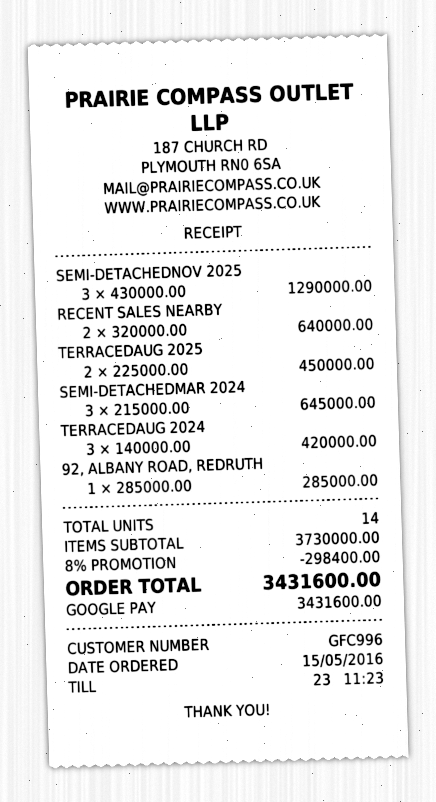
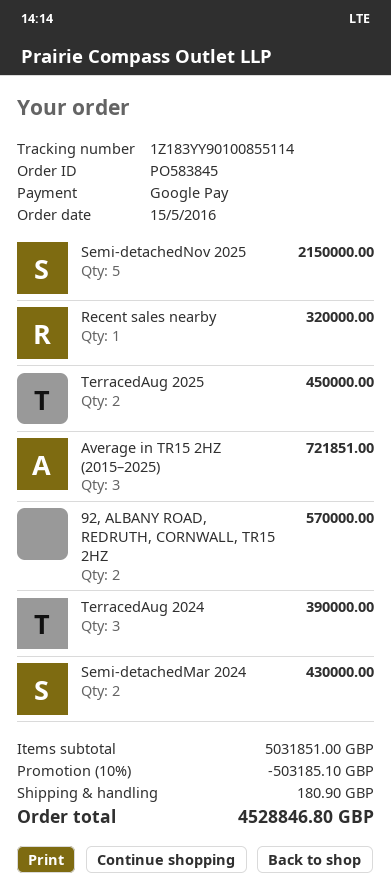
SEMI-DETACHEDNOV 2025: 3 for 1290000.00 -> 5 for 2150000.00
RECENT SALES NEARBY: 2 for 640000.00 -> 1 for 320000.00
SEMI-DETACHEDMAR 2024: 3 for 645000.00 -> 2 for 430000.00
TERRACEDAUG 2024: 3 for 420000.00 -> 3 for 390000.00
92, ALBANY ROAD, REDRUTH: 1 for 285000.00 -> 2 for 570000.00
Average in TR15 2HZ (2015–2025): none -> 3 for 721851.00
subtotal: 3730000.00 -> 5031851.00
discount: 8% = 298400.00 -> 10% = 503185.10
shipping: none -> 180.90
total: 3431600.00 -> 4528846.80

